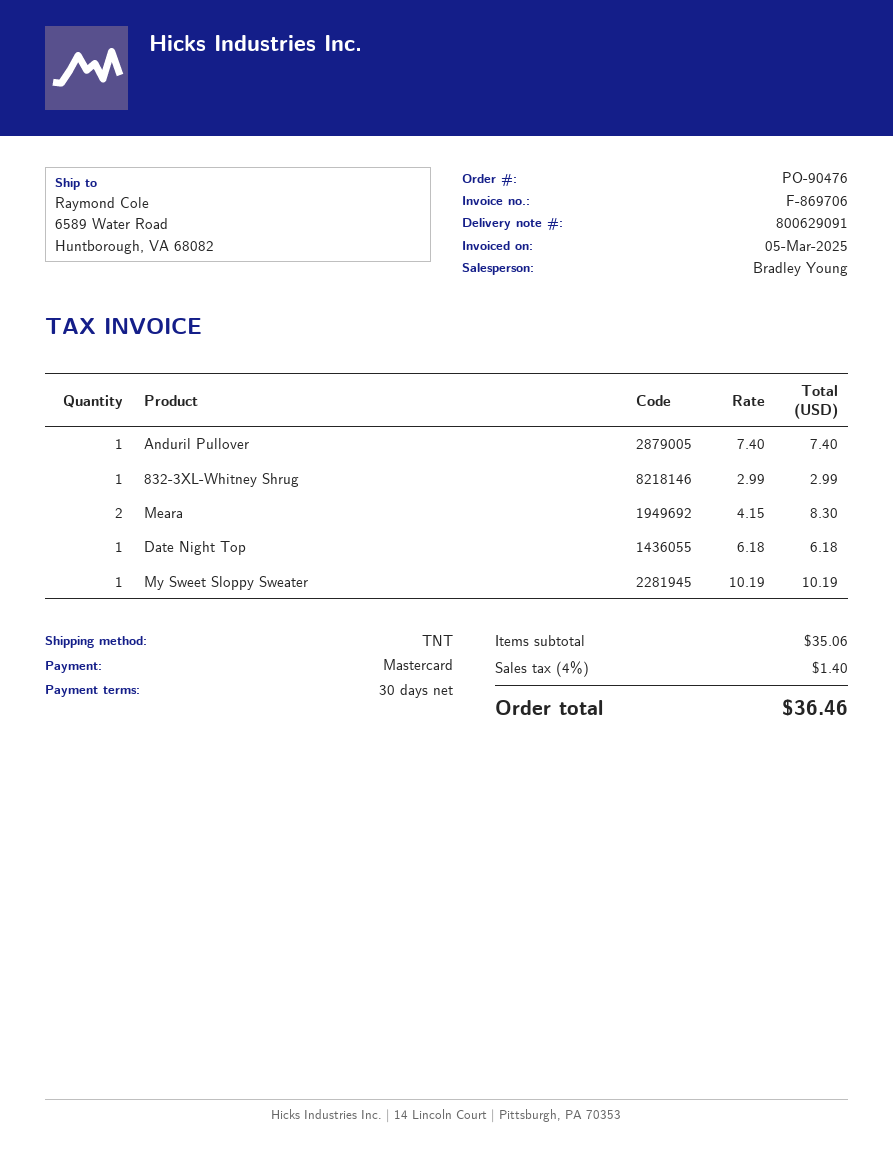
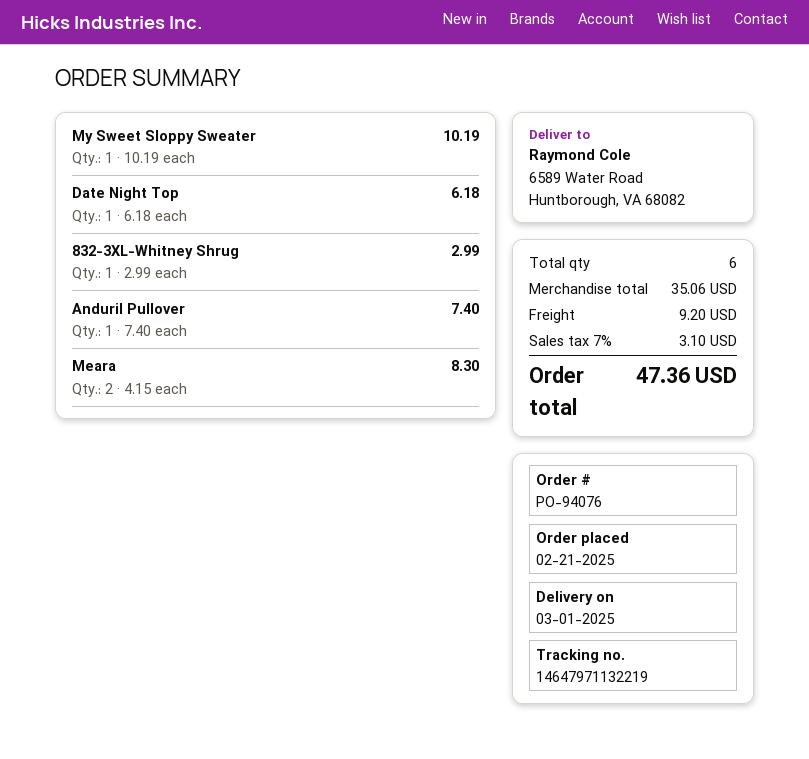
order number: PO-90476 -> PO-94076
shipping: none -> 9.20
tax: 4% = 1.40 -> 7% = 3.10
total: 36.46 -> 47.36

